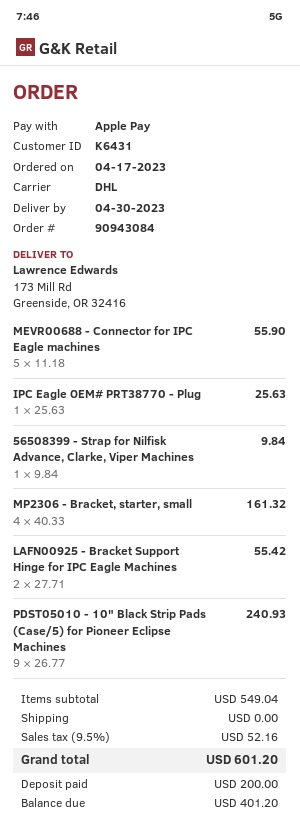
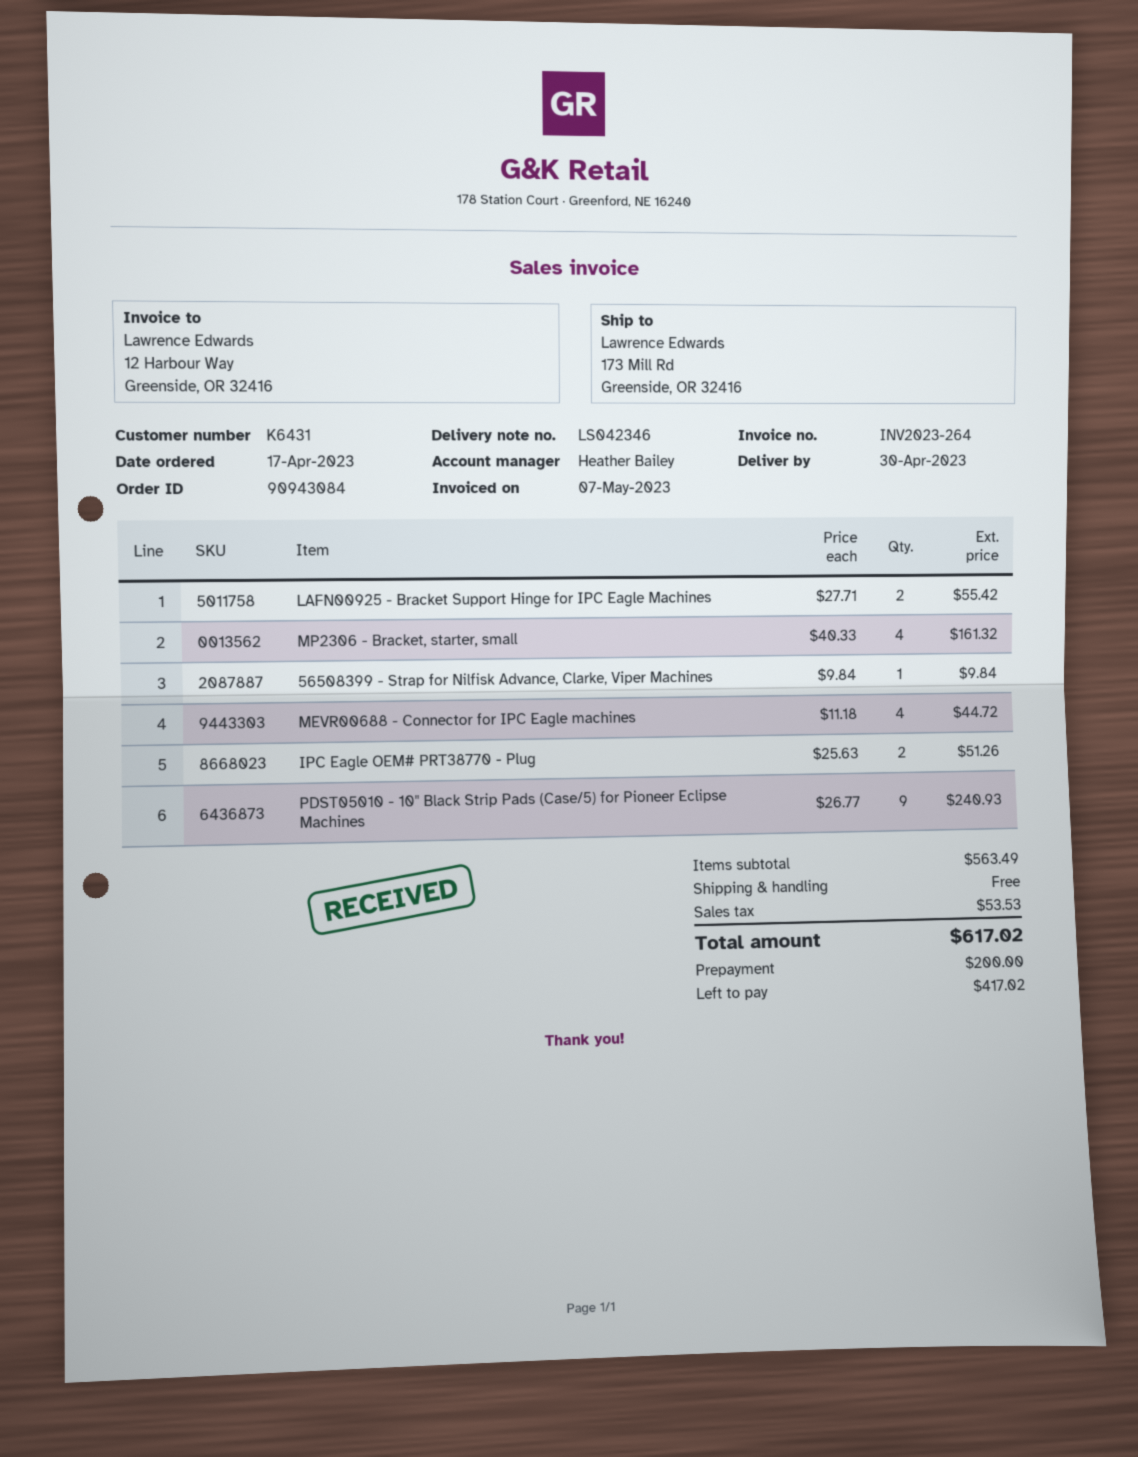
MEVR00688 - Connector for IPC Eagle machines: 5 x 11.18 = 55.90 -> 4 x 11.18 = 44.72
IPC Eagle OEM# PRT38770 - Plug: 1 x 25.63 = 25.63 -> 2 x 25.63 = 51.26
subtotal: 549.04 -> 563.49
tax: 52.16 -> 53.53
total: 601.20 -> 617.02
balance: 401.20 -> 417.02

